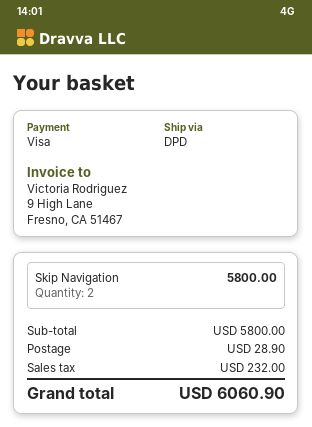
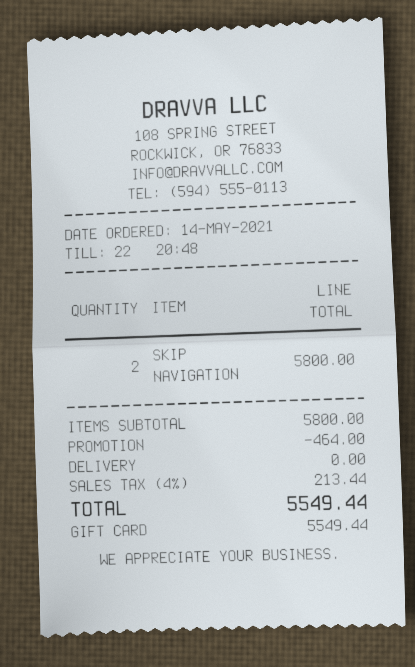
payment method: Visa -> gift card
discount: none -> 464.00
shipping: 28.90 -> 0.00
tax: 232.00 -> 213.44
total: 6060.90 -> 5549.44

